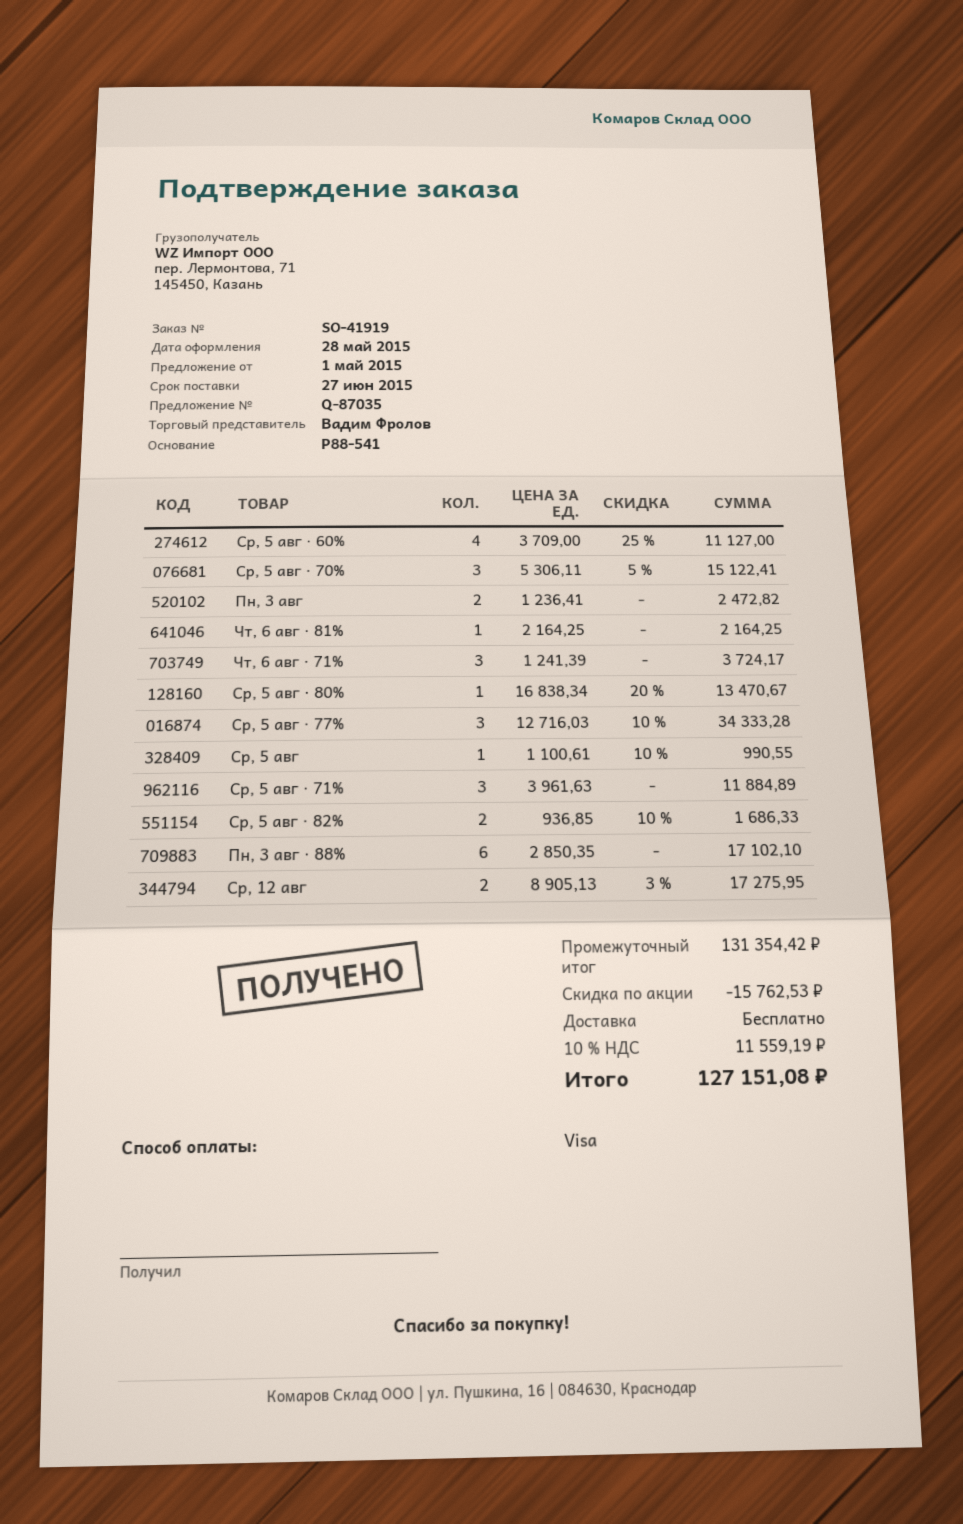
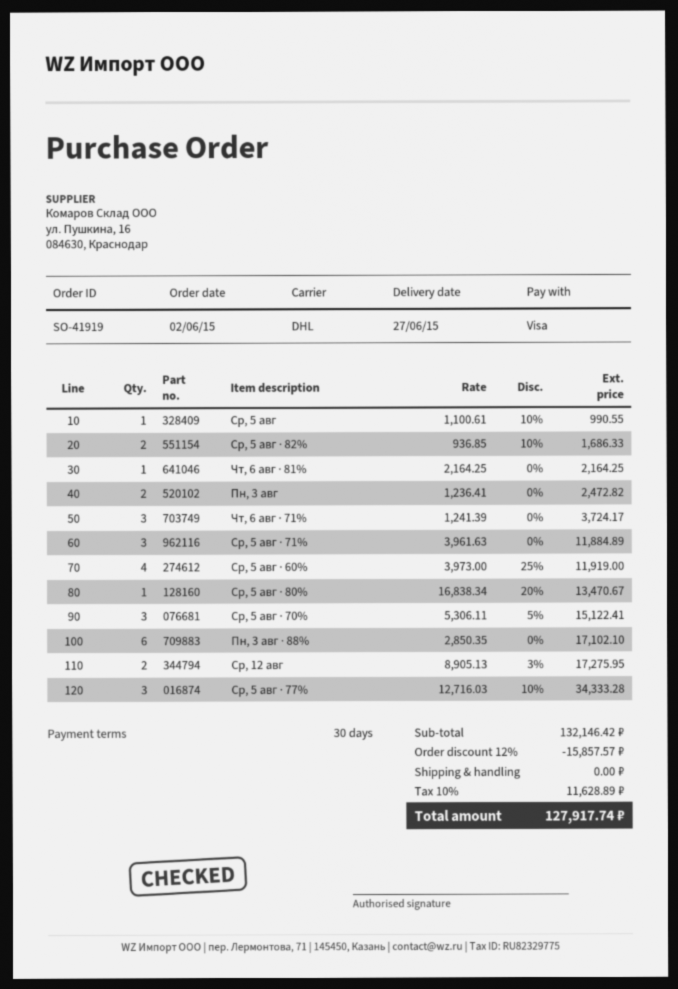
order date: 2015-05-28 -> 2015-06-02
Ср, 5 авг · 60%: 4 x 3709.00 - 25% = 11127.00 -> 4 x 3973.00 - 25% = 11919.00
subtotal: 131354.42 -> 132146.42
discount: 15762.53 -> 15857.57
tax: 10% = 11559.19 -> 10% = 11628.89
total: 127151.08 -> 127917.74

